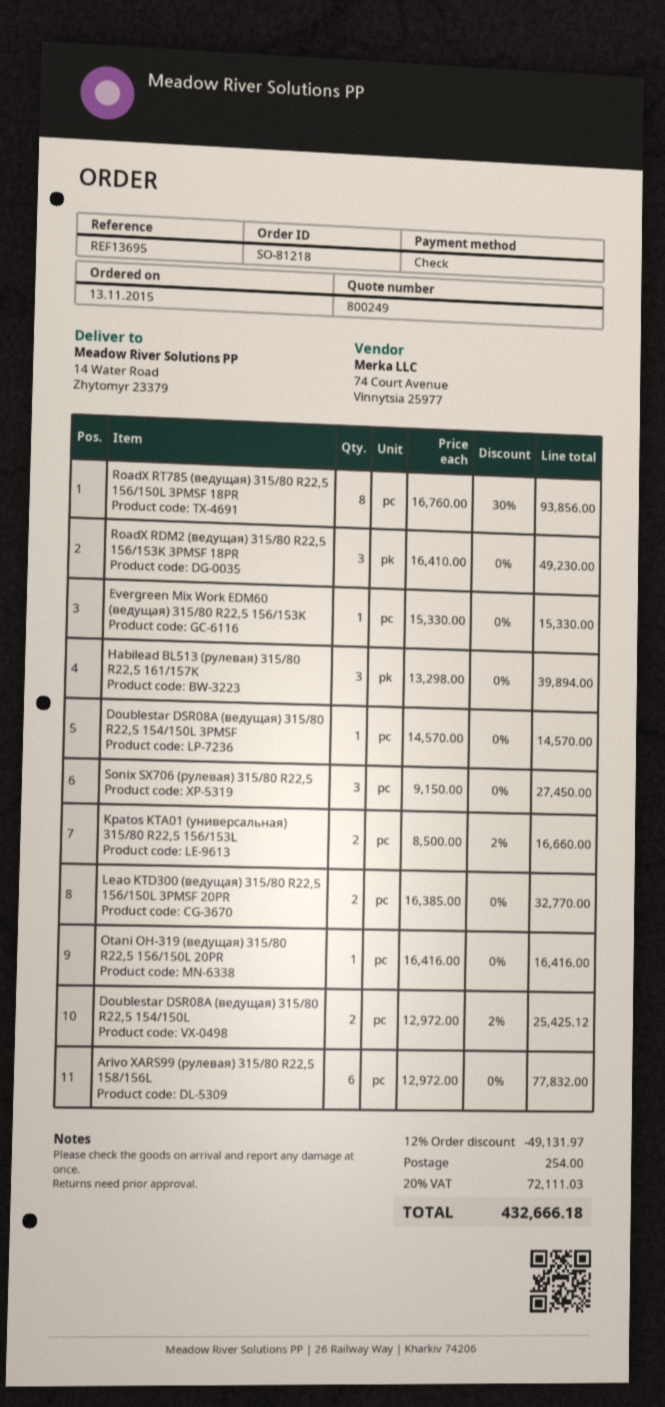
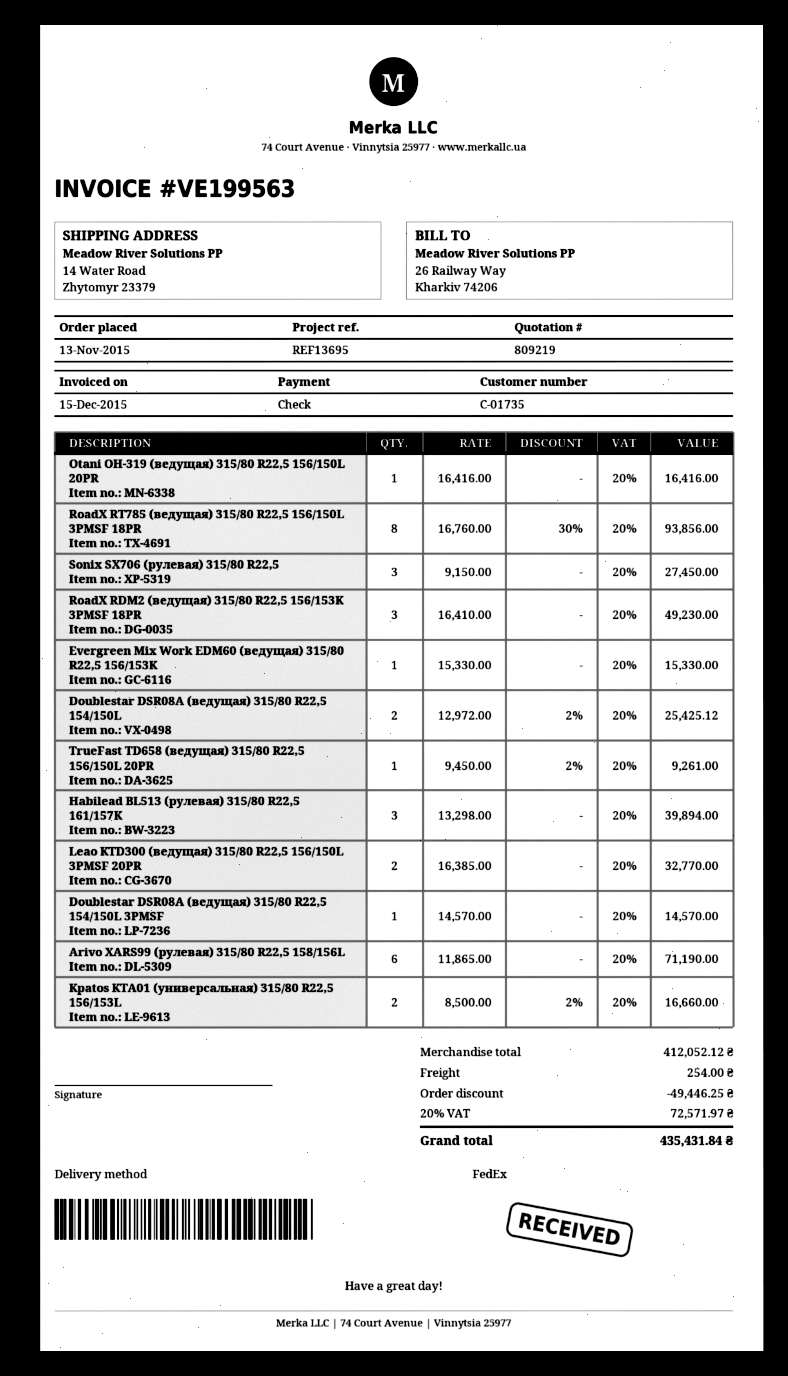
quote number: 800249 -> 809219
Arivo XARS99 (рулевая) 315/80 R22,5 158/156L: 6 x 12972.00 = 77832.00 -> 6 x 11865.00 = 71190.00
TrueFast TD658 (ведущая) 315/80 R22,5 156/150L 20PR: none -> 1 x 9450.00 - 2% = 9261.00
discount: 49131.97 -> 49446.25
tax: 20% = 72111.03 -> 20% = 72571.97
total: 432666.18 -> 435431.84

